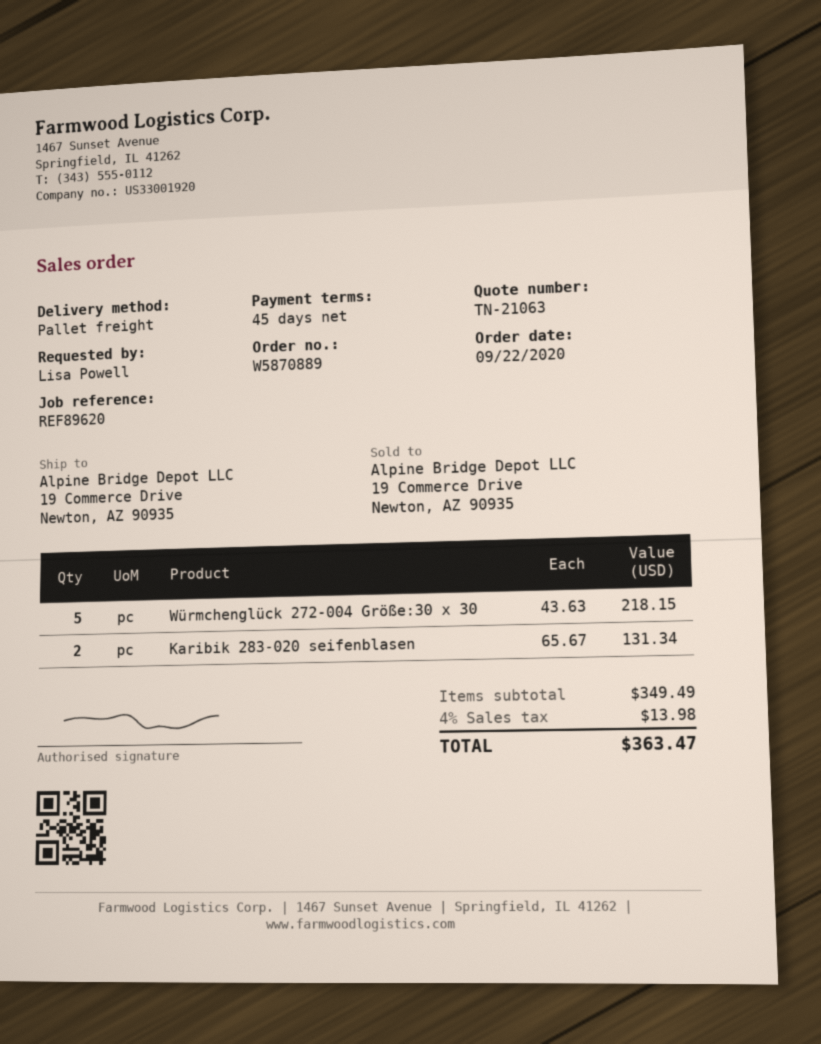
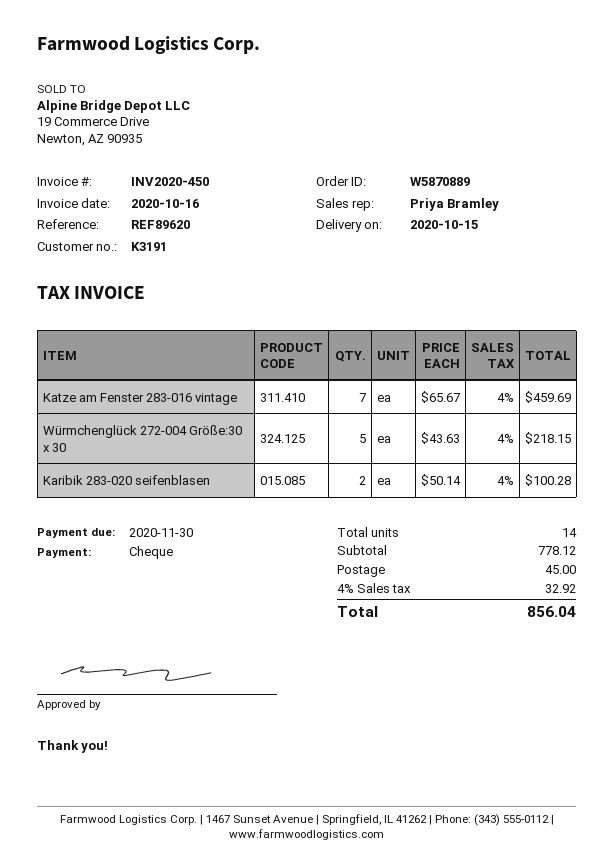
Karibik 283-020 seifenblasen: 2 x 65.67 = 131.34 -> 2 x 50.14 = 100.28
Katze am Fenster 283-016 vintage: none -> 7 x 65.67 = 459.69
subtotal: 349.49 -> 778.12
shipping: none -> 45.00
tax: 4% = 13.98 -> 4% = 32.92
total: 363.47 -> 856.04

